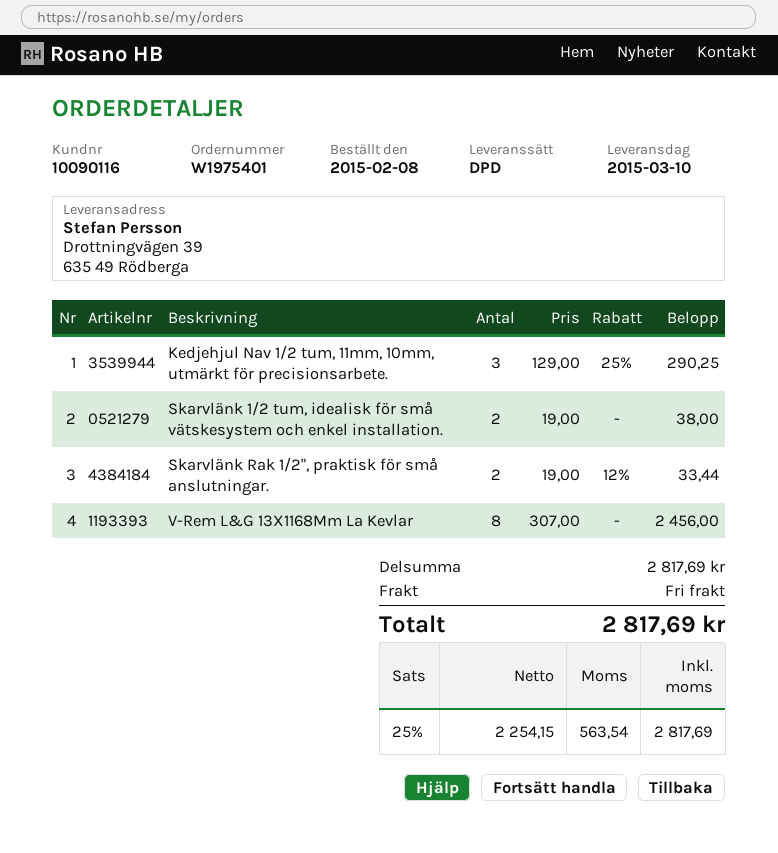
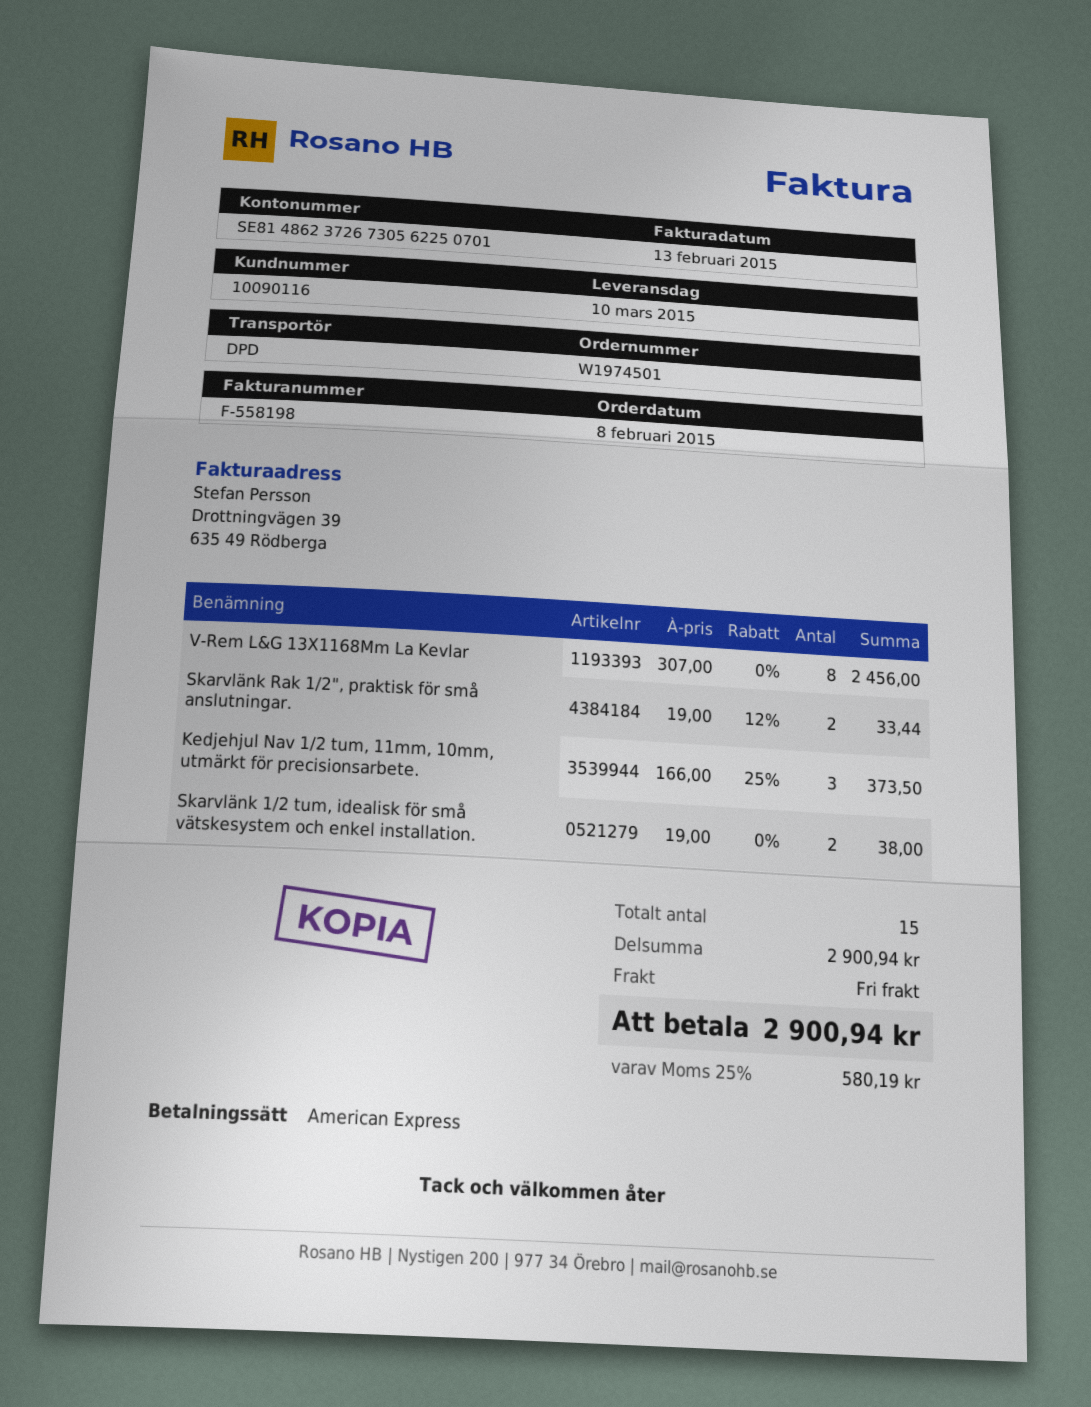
order number: W1975401 -> W1974501
Kedjehjul Nav 1/2 tum, 11mm, 10mm, utmärkt för precisionsarbete.: 3 x 129.00 - 25% = 290.25 -> 3 x 166.00 - 25% = 373.50
subtotal: 2817.69 -> 2900.94
tax: 25% = 563.54 -> 25% = 580.19
total: 2817.69 -> 2900.94

